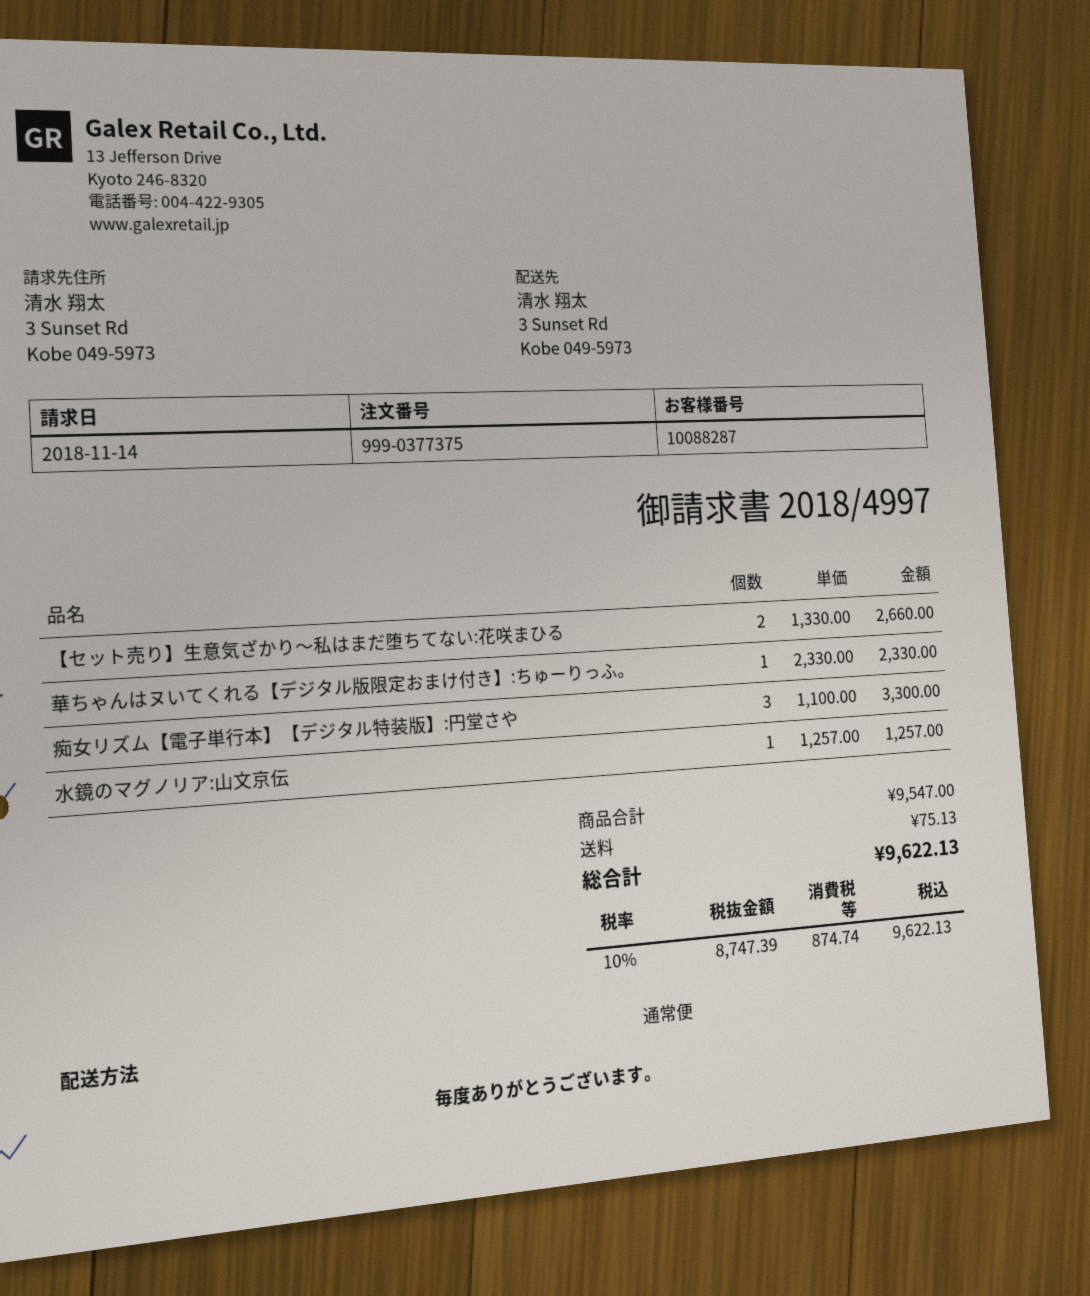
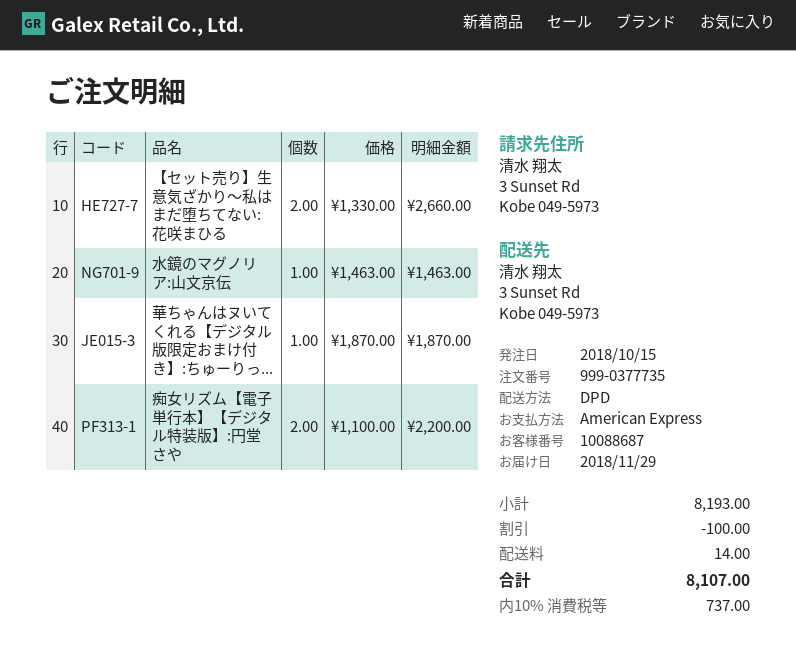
order number: 999-0377375 -> 999-0377735
customer number: 10088287 -> 10088687
shipping method: standard -> DPD
華ちゃんはヌいてくれる【デジタル版限定おまけ付き】:ちゅーりっふ。: 1 x 2330.00 = 2330.00 -> 1 x 1870.00 = 1870.00
痴女リズム【電子単行本】【デジタル特装版】:円堂さや: 3 x 1100.00 = 3300.00 -> 2 x 1100.00 = 2200.00
水鏡のマグノリア:山文京伝: 1 x 1257.00 = 1257.00 -> 1 x 1463.00 = 1463.00
subtotal: 9547.00 -> 8193.00
discount: none -> 100.00
shipping: 75.13 -> 14.00
tax: 10% = 874.74 -> 10% = 737.00
total: 9622.13 -> 8107.00

